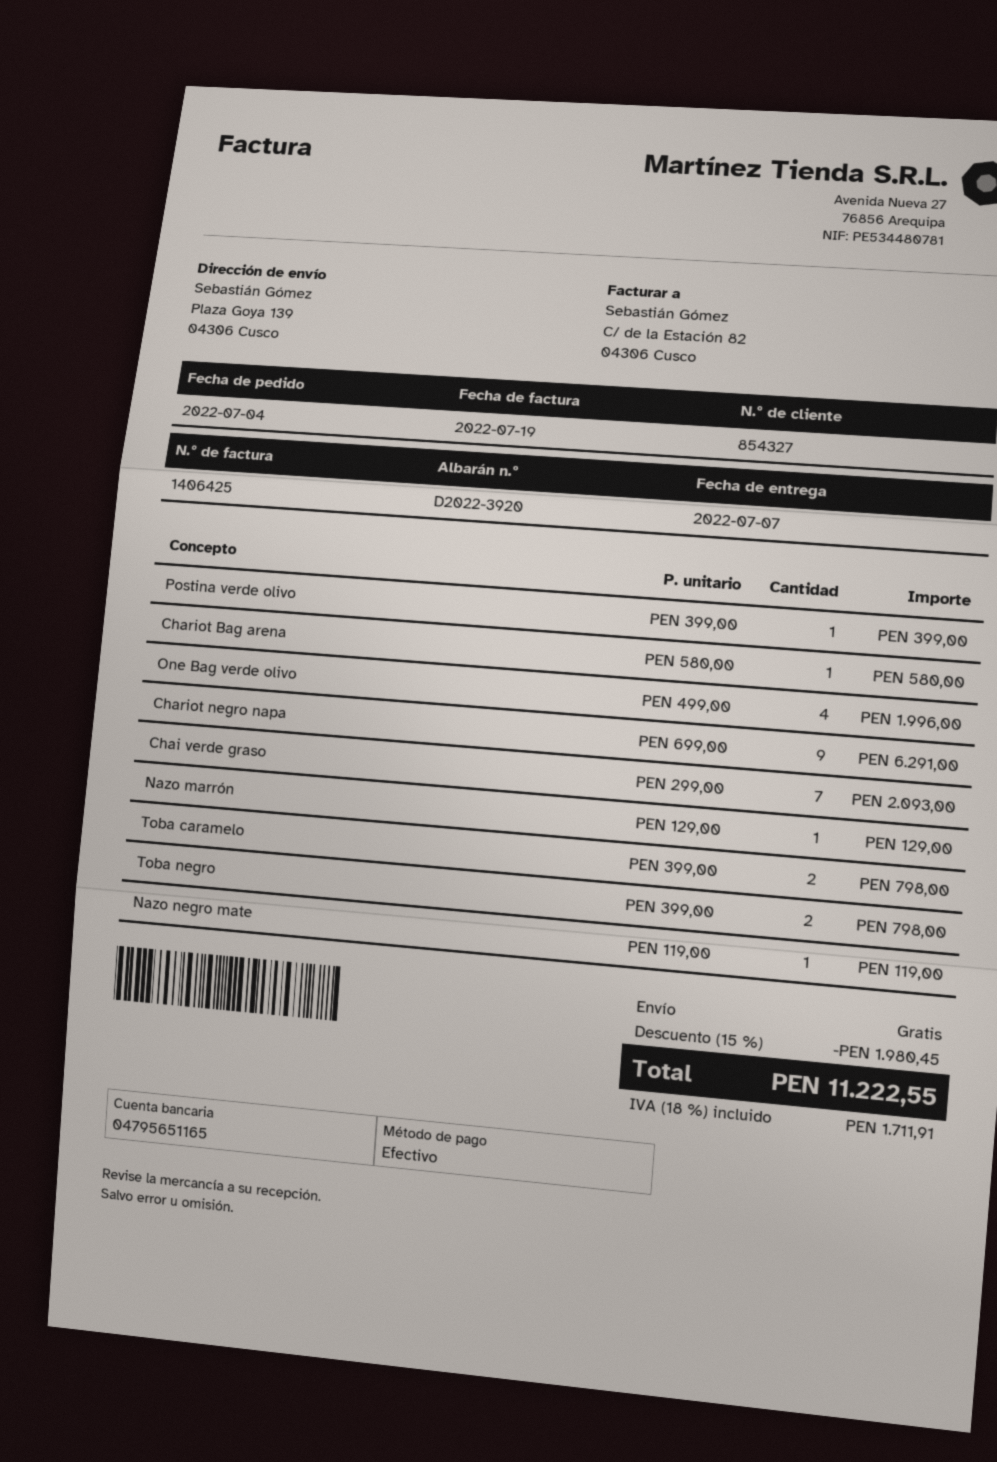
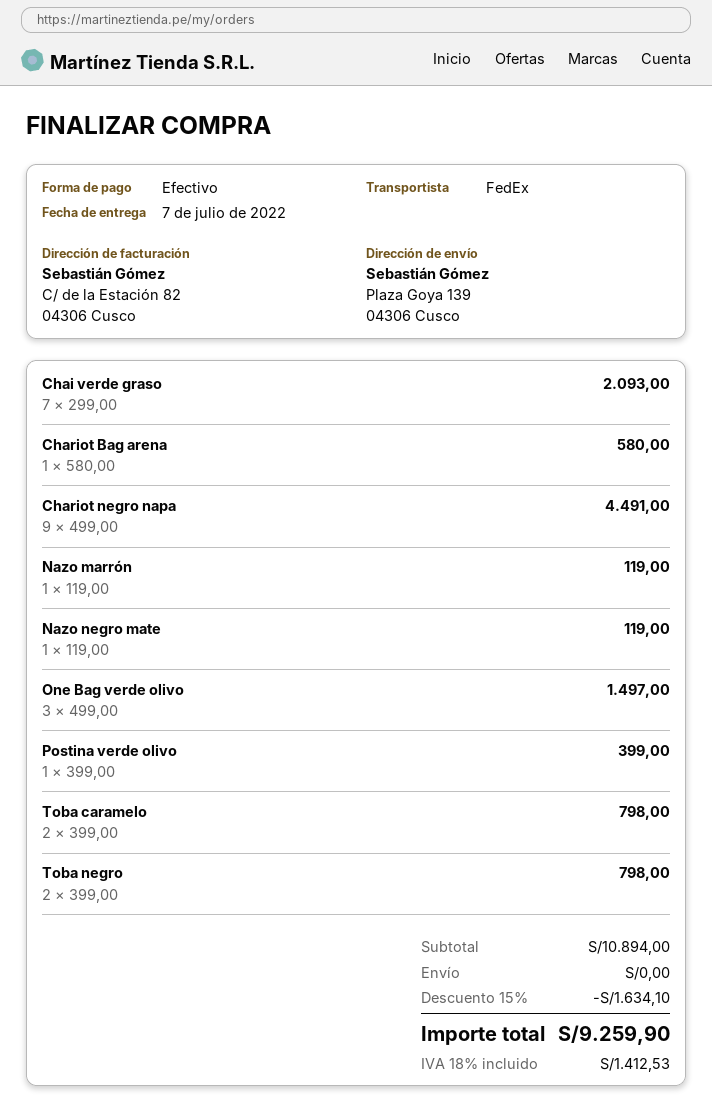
One Bag verde olivo: 4 x 499.00 = 1996.00 -> 3 x 499.00 = 1497.00
Chariot negro napa: 9 x 699.00 = 6291.00 -> 9 x 499.00 = 4491.00
Nazo marrón: 1 x 129.00 = 129.00 -> 1 x 119.00 = 119.00
discount: 15% = 1980.45 -> 15% = 1634.10
tax: 18% = 1711.91 -> 18% = 1412.53
total: 11222.55 -> 9259.90

